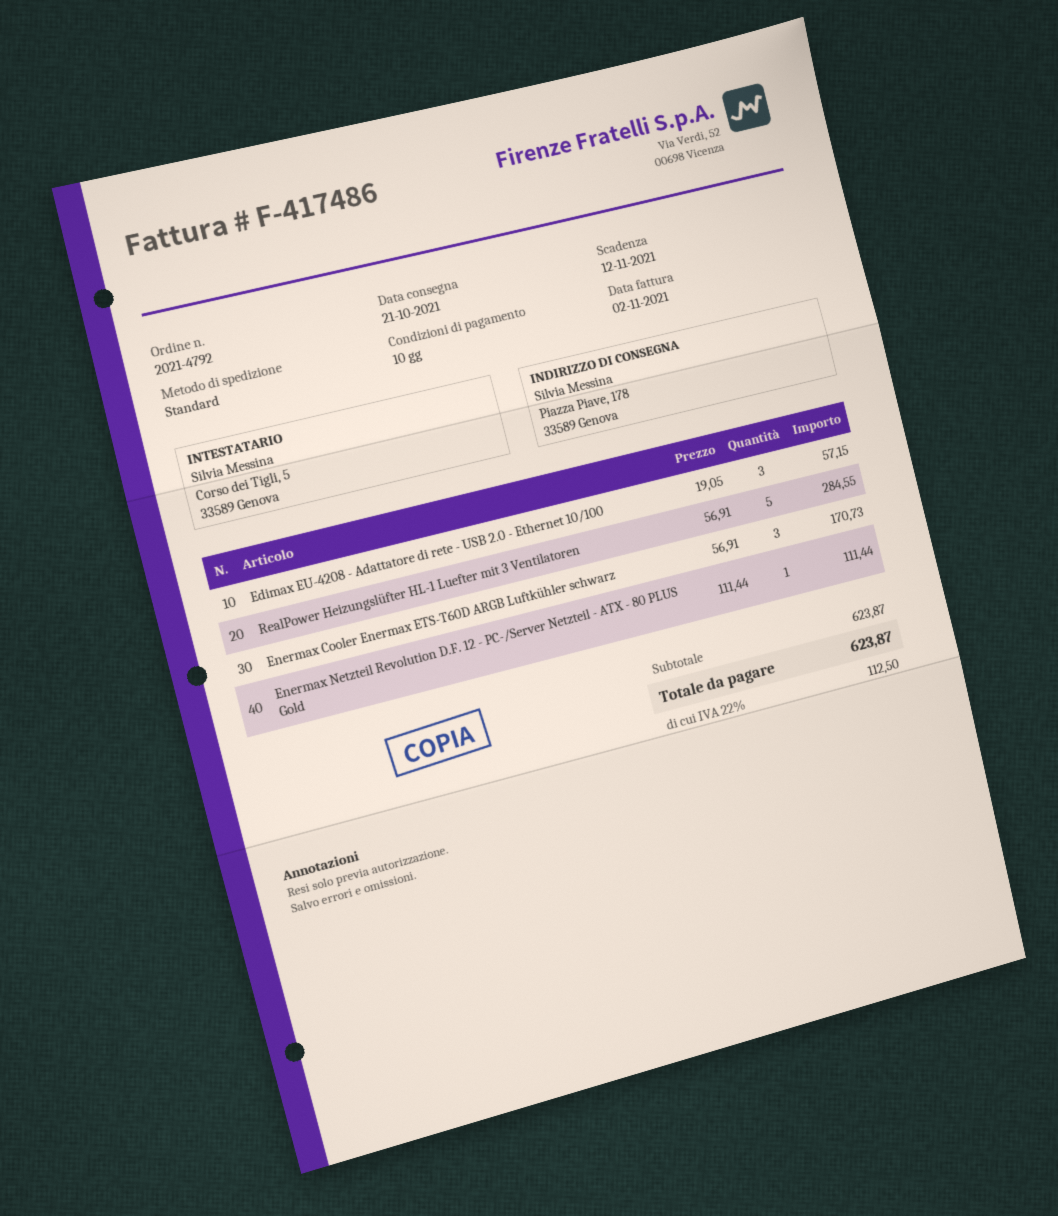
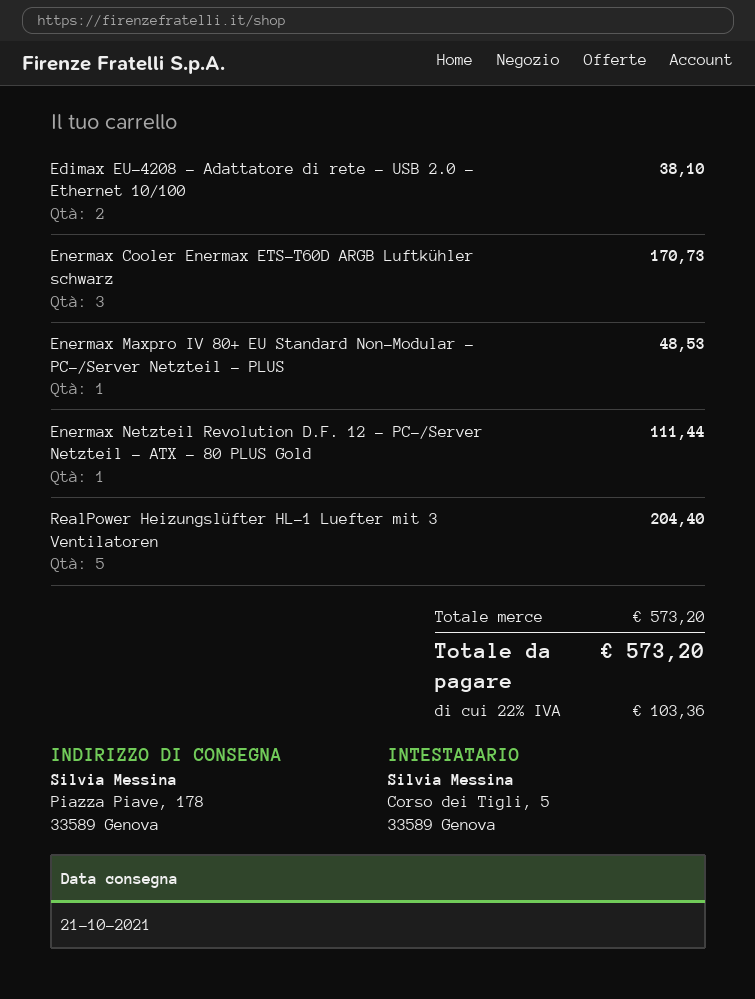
Edimax EU-4208 - Adattatore di rete - USB 2.0 - Ethernet 10/100: 3 for 57.15 -> 2 for 38.10
RealPower Heizungslüfter HL-1 Luefter mit 3 Ventilatoren: 5 for 284.55 -> 5 for 204.40
Enermax Maxpro IV 80+ EU Standard Non-Modular - PC-/Server Netzteil - PLUS: none -> 1 for 48.53
subtotal: 623.87 -> 573.20
tax: 22% = 112.50 -> 22% = 103.36
total: 623.87 -> 573.20

